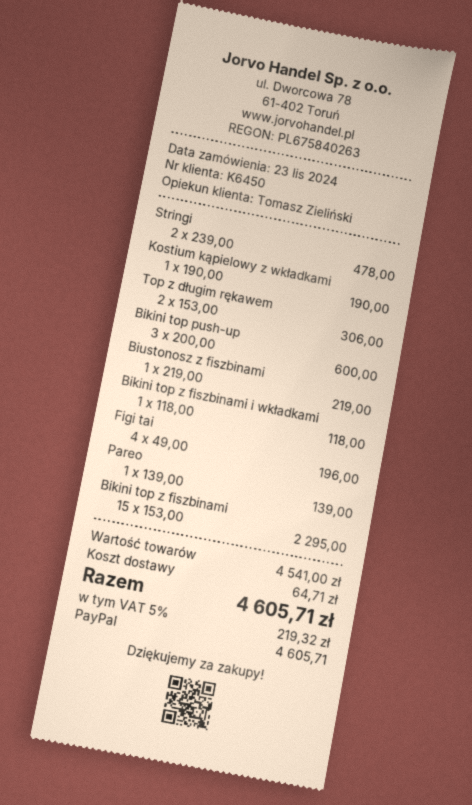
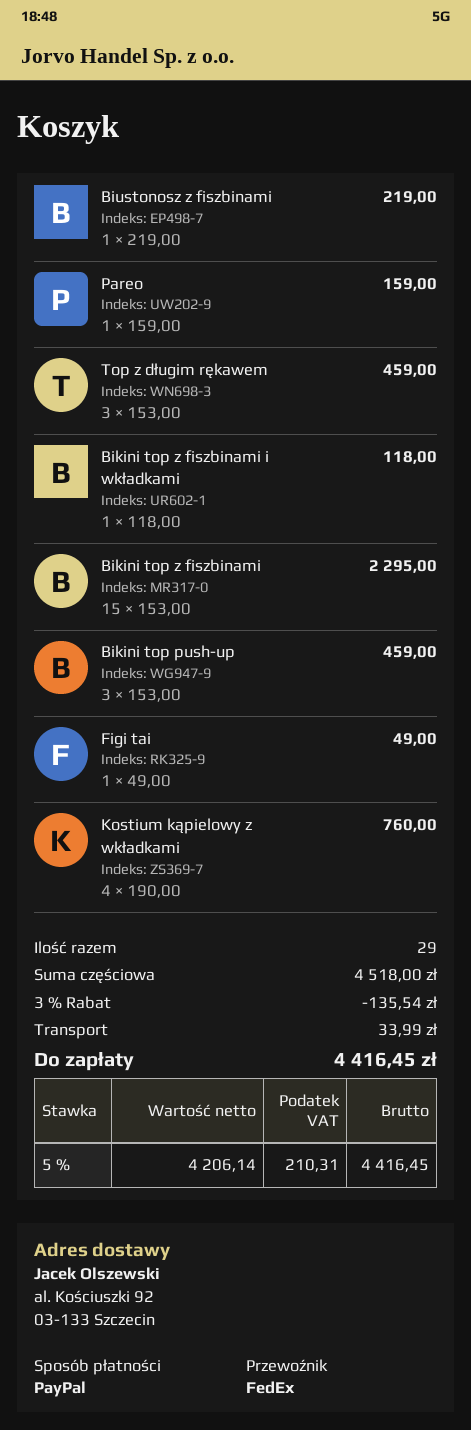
Stringi: 2 x 239.00 = 478.00 -> none
Kostium kąpielowy z wkładkami: 1 x 190.00 = 190.00 -> 4 x 190.00 = 760.00
Top z długim rękawem: 2 x 153.00 = 306.00 -> 3 x 153.00 = 459.00
Bikini top push-up: 3 x 200.00 = 600.00 -> 3 x 153.00 = 459.00
Figi tai: 4 x 49.00 = 196.00 -> 1 x 49.00 = 49.00
Pareo: 1 x 139.00 = 139.00 -> 1 x 159.00 = 159.00
subtotal: 4541.00 -> 4518.00
discount: none -> 3% = 135.54
shipping: 64.71 -> 33.99
tax: 5% = 219.32 -> 5% = 210.31
total: 4605.71 -> 4416.45

